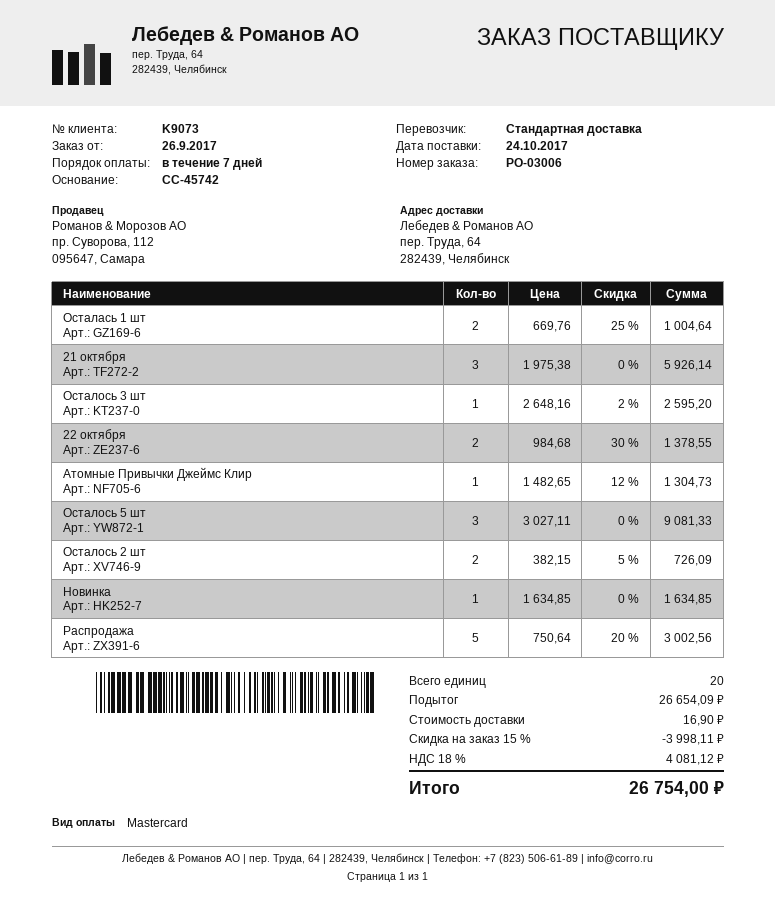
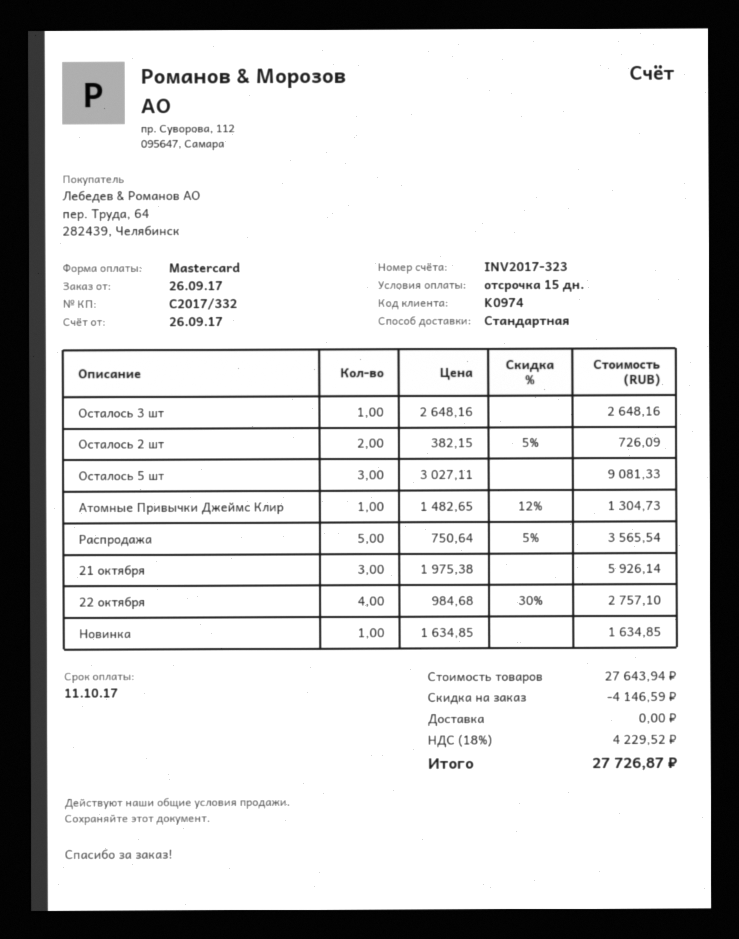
payment terms: 7 days -> 15 days
customer number: K9073 -> K0974
Осталась 1 шт: 2 x 669.76 - 25% = 1004.64 -> none
Осталось 3 шт: 1 x 2648.16 - 2% = 2595.20 -> 1 x 2648.16 = 2648.16
22 октября: 2 x 984.68 - 30% = 1378.55 -> 4 x 984.68 - 30% = 2757.10
Распродажа: 5 x 750.64 - 20% = 3002.56 -> 5 x 750.64 - 5% = 3565.54
subtotal: 26654.09 -> 27643.94
discount: 3998.11 -> 4146.59
shipping: 16.90 -> 0.00
tax: 18% = 4081.12 -> 18% = 4229.52
total: 26754.00 -> 27726.87

